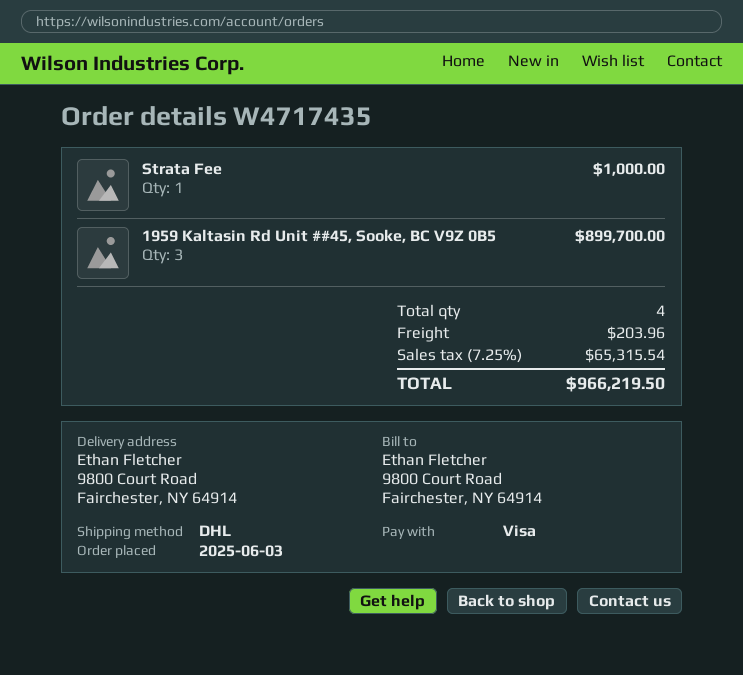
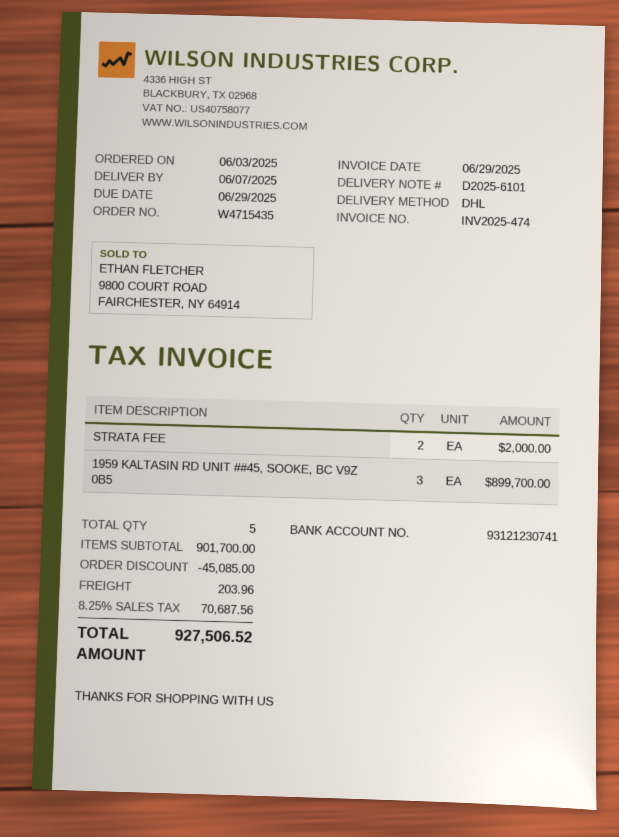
order number: W4717435 -> W4715435
Strata Fee: 1 for 1000.00 -> 2 for 2000.00
total quantity: 4 -> 5
discount: none -> 45085.00
tax: 7.25% = 65315.54 -> 8.25% = 70687.56
total: 966219.50 -> 927506.52

